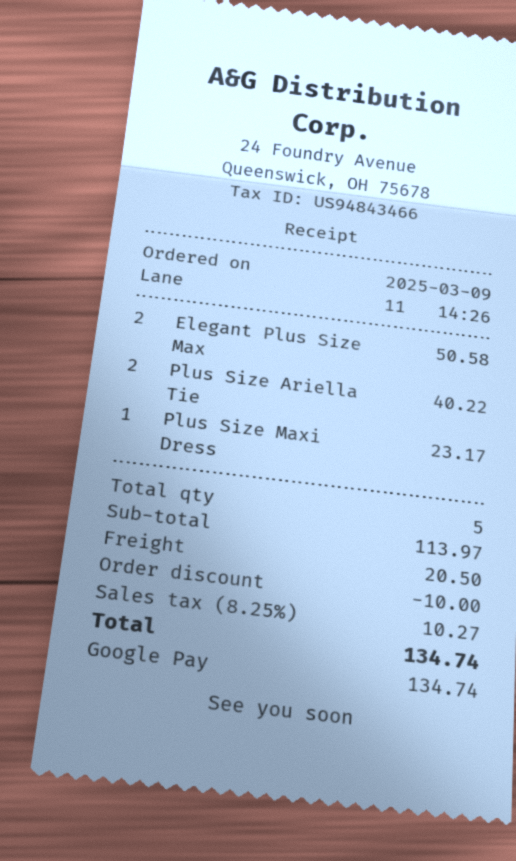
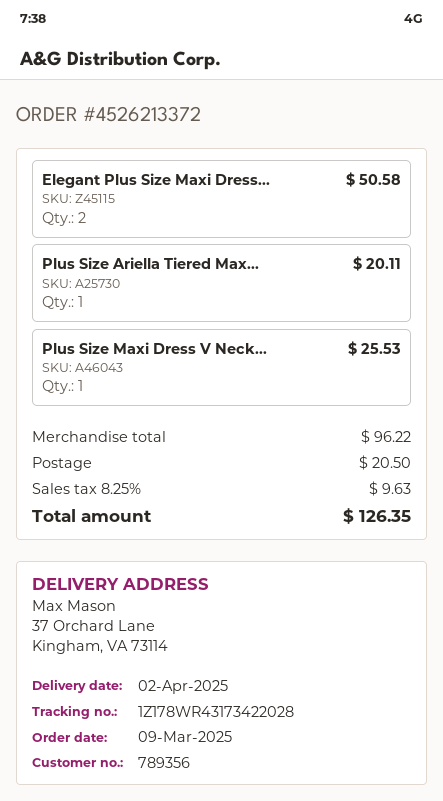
Plus Size Ariella Tie: 2 for 40.22 -> 1 for 20.11
Plus Size Maxi Dress: 1 for 23.17 -> 1 for 25.53
subtotal: 113.97 -> 96.22
discount: 10.00 -> none
tax: 8.25% = 10.27 -> 8.25% = 9.63
total: 134.74 -> 126.35

